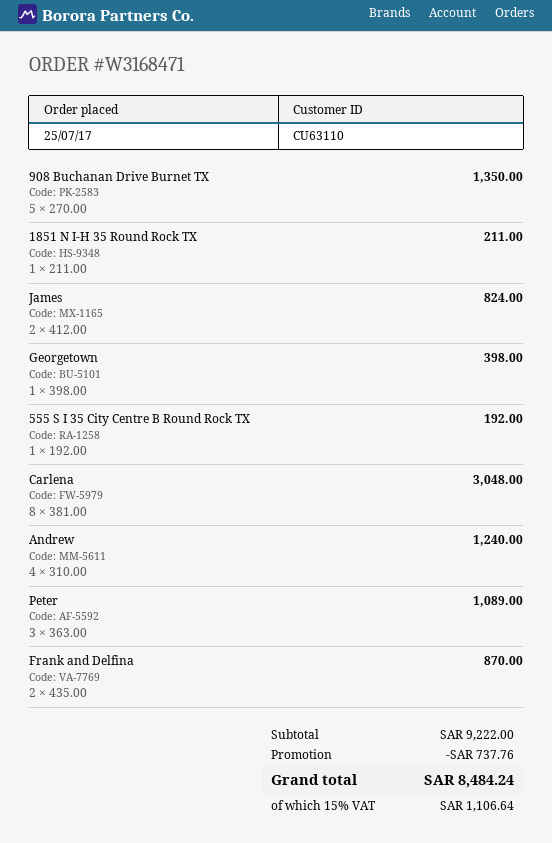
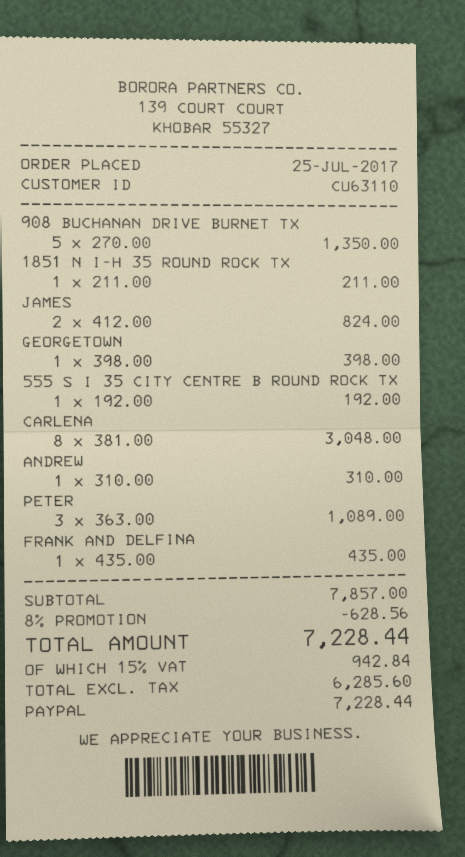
Andrew: 4 x 310.00 = 1240.00 -> 1 x 310.00 = 310.00
Frank and Delfina: 2 x 435.00 = 870.00 -> 1 x 435.00 = 435.00
subtotal: 9222.00 -> 7857.00
discount: 737.76 -> 628.56
tax: 15% = 1106.64 -> 15% = 942.84
total: 8484.24 -> 7228.44

